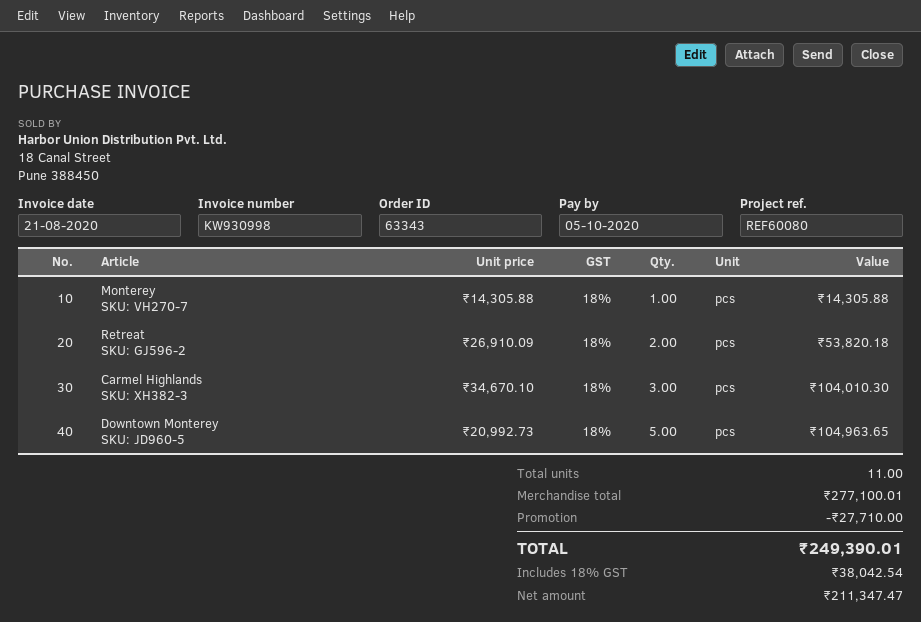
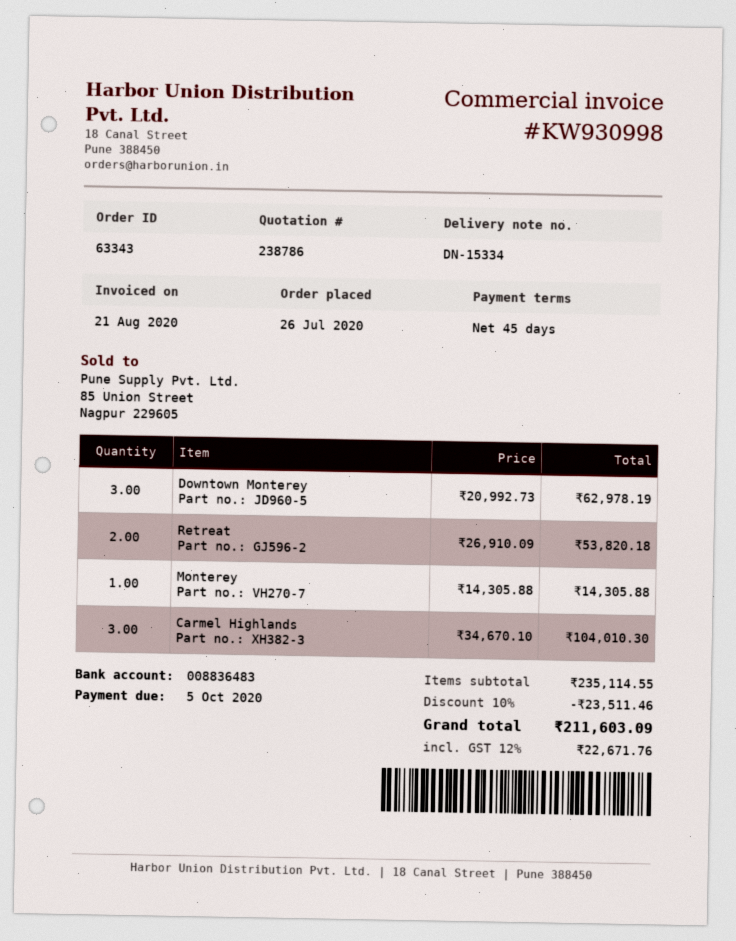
Downtown Monterey: 5 x 20992.73 = 104963.65 -> 3 x 20992.73 = 62978.19
subtotal: 277100.01 -> 235114.55
discount: 27710.00 -> 23511.46
tax: 18% = 38042.54 -> 12% = 22671.76
total: 249390.01 -> 211603.09

